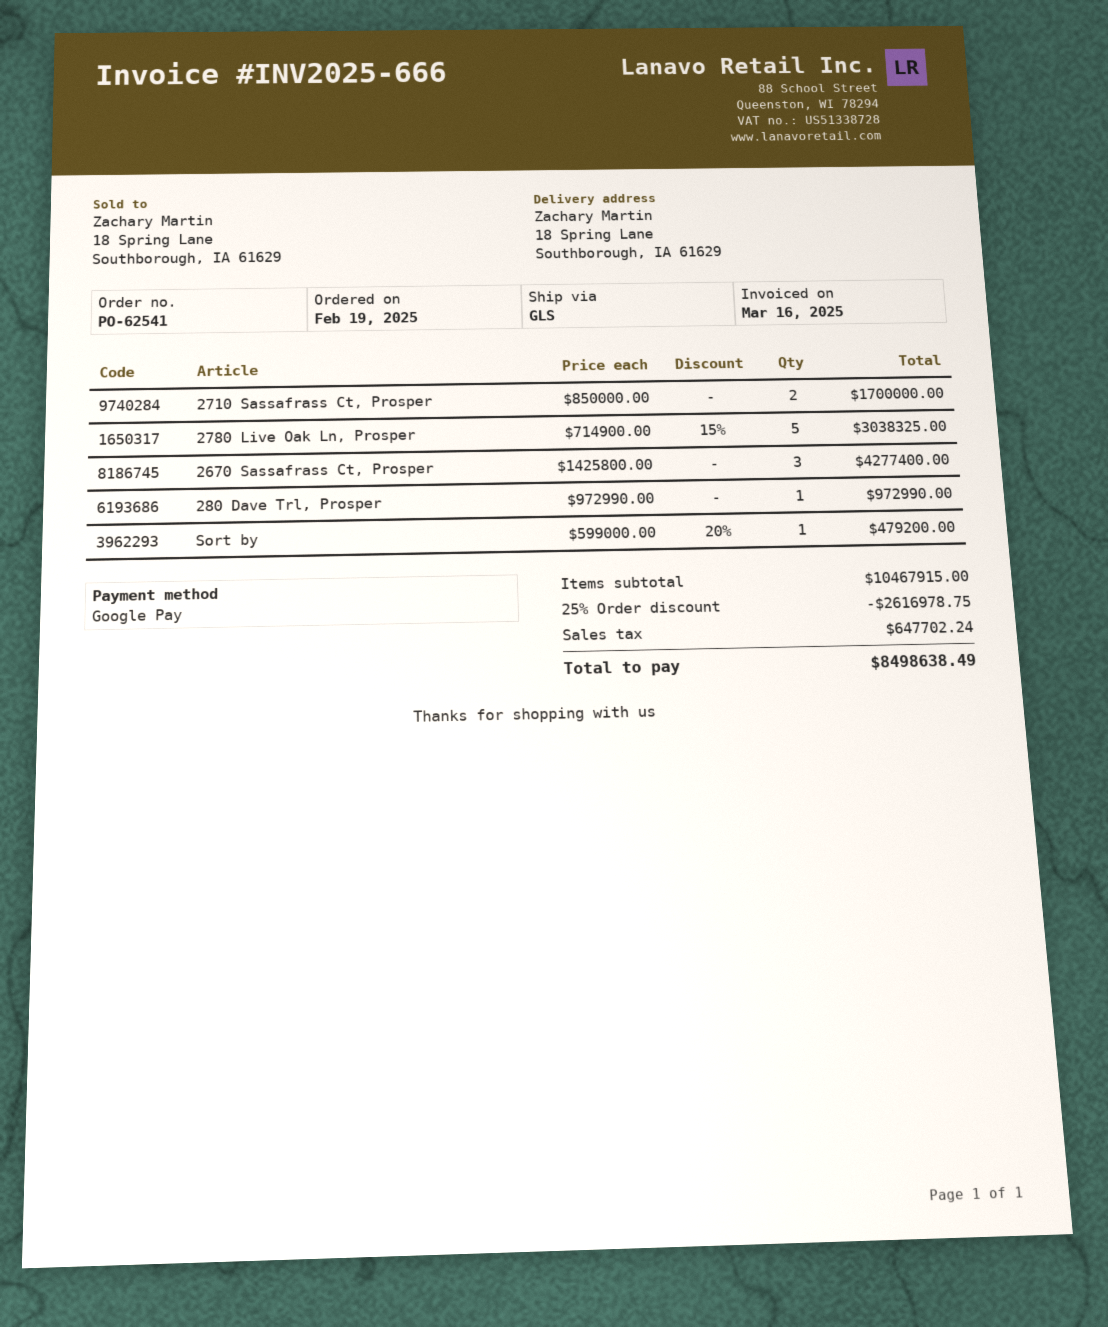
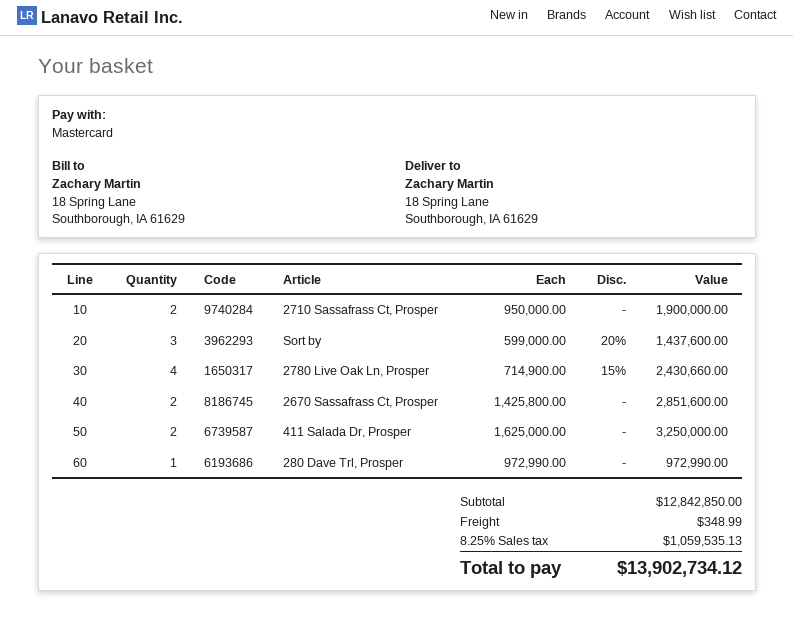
payment method: Google Pay -> Mastercard
2710 Sassafrass Ct, Prosper: 2 x 850000.00 = 1700000.00 -> 2 x 950000.00 = 1900000.00
2780 Live Oak Ln, Prosper: 5 x 714900.00 - 15% = 3038325.00 -> 4 x 714900.00 - 15% = 2430660.00
2670 Sassafrass Ct, Prosper: 3 x 1425800.00 = 4277400.00 -> 2 x 1425800.00 = 2851600.00
Sort by: 1 x 599000.00 - 20% = 479200.00 -> 3 x 599000.00 - 20% = 1437600.00
411 Salada Dr, Prosper: none -> 2 x 1625000.00 = 3250000.00
subtotal: 10467915.00 -> 12842850.00
discount: 25% = 2616978.75 -> none
shipping: none -> 348.99
tax: 647702.24 -> 1059535.13
total: 8498638.49 -> 13902734.12

